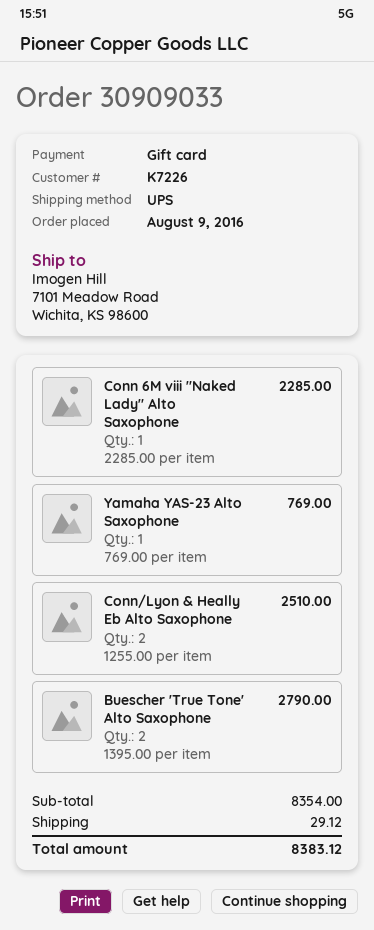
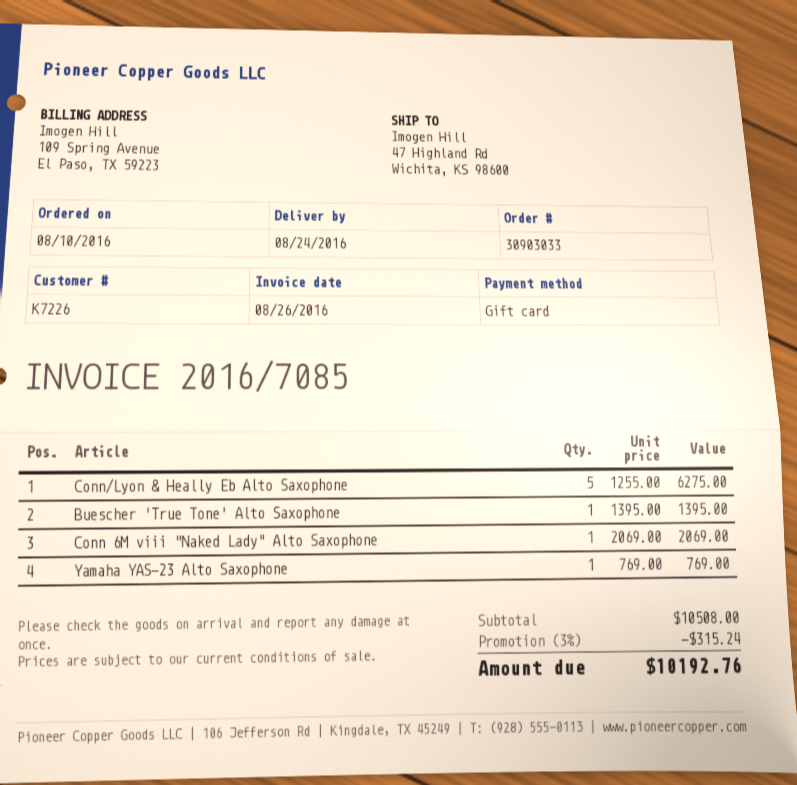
order number: 30909033 -> 30903033
order date: 2016-08-09 -> 2016-08-10
ship to: 7101 Meadow Road, Wichita, KS 98600 -> 47 Highland Rd, Wichita, KS 98600
Conn 6M viii "Naked Lady" Alto Saxophone: 1 x 2285.00 = 2285.00 -> 1 x 2069.00 = 2069.00
Conn/Lyon & Heally Eb Alto Saxophone: 2 x 1255.00 = 2510.00 -> 5 x 1255.00 = 6275.00
Buescher 'True Tone' Alto Saxophone: 2 x 1395.00 = 2790.00 -> 1 x 1395.00 = 1395.00
subtotal: 8354.00 -> 10508.00
discount: none -> 3% = 315.24
shipping: 29.12 -> none
total: 8383.12 -> 10192.76

